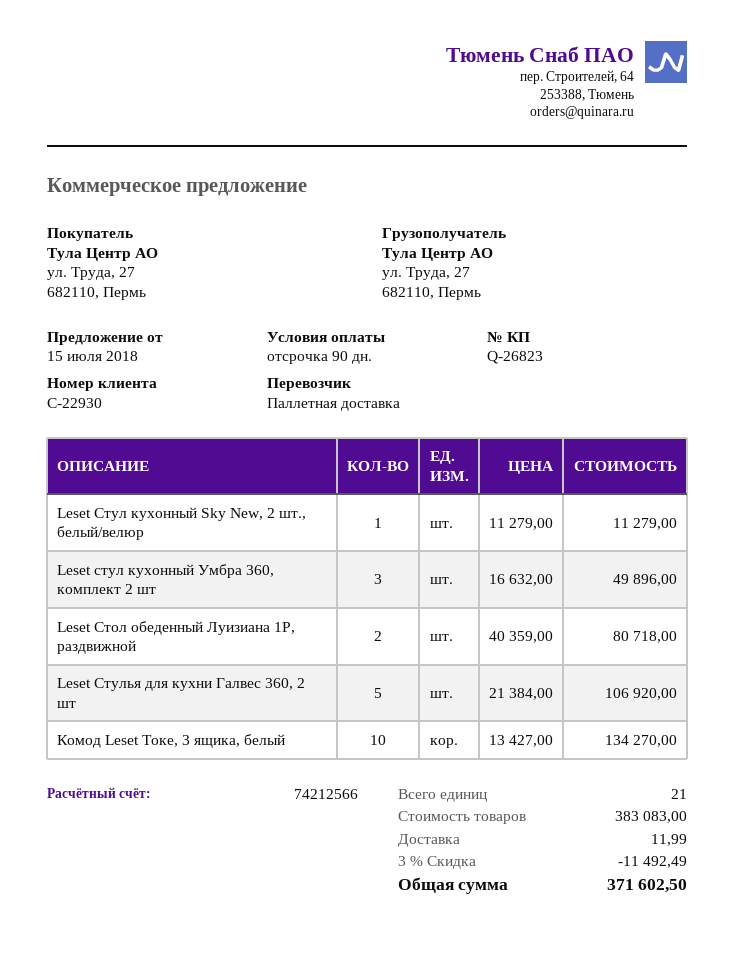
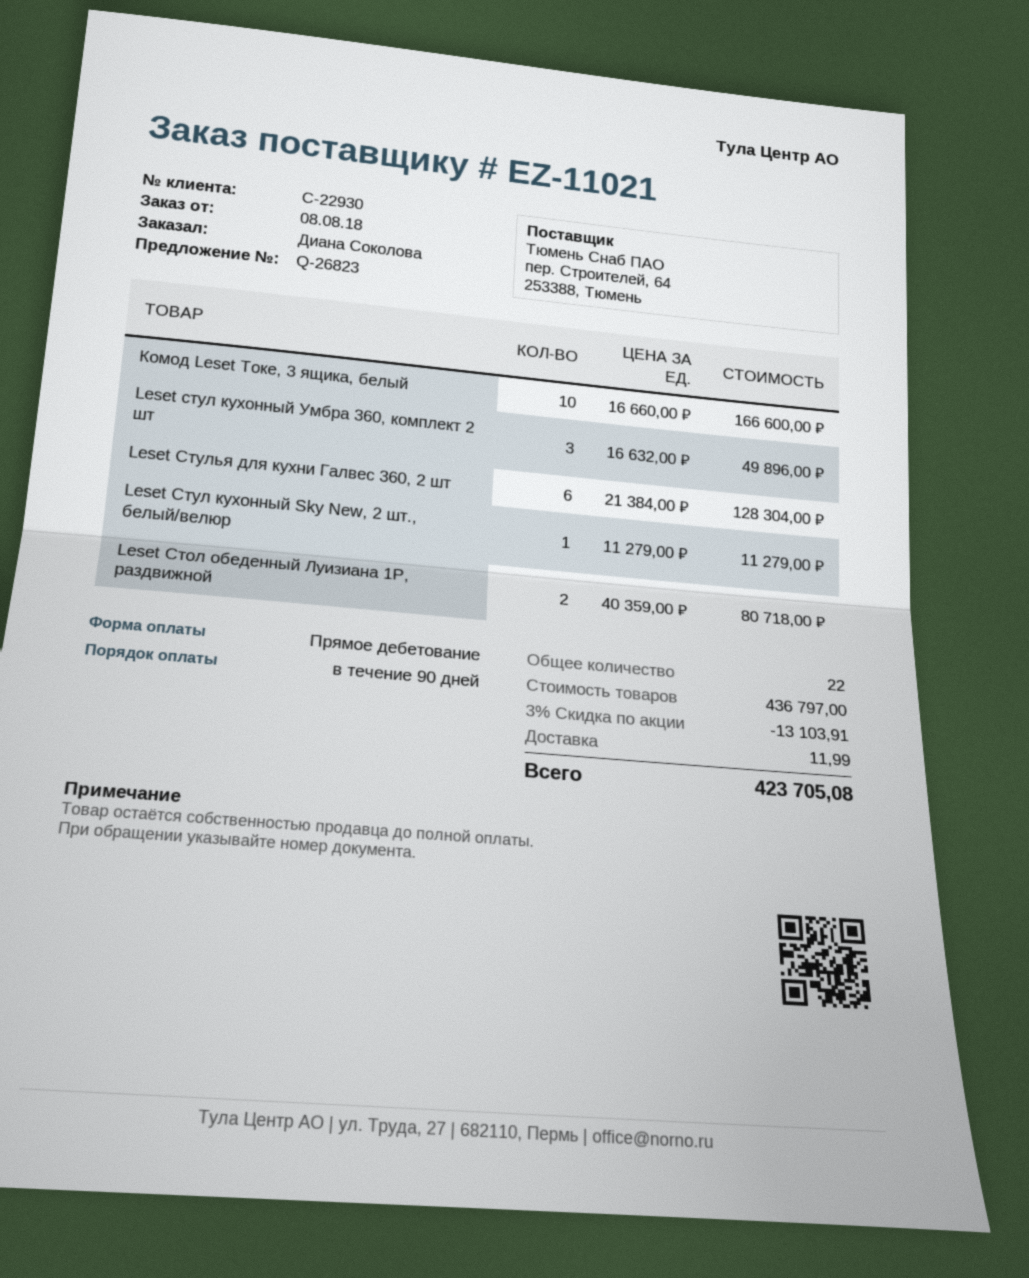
Leset Стулья для кухни Галвес 360, 2 шт: 5 x 21384.00 = 106920.00 -> 6 x 21384.00 = 128304.00
Комод Leset Токе, 3 ящика, белый: 10 x 13427.00 = 134270.00 -> 10 x 16660.00 = 166600.00
total quantity: 21 -> 22
subtotal: 383083.00 -> 436797.00
discount: 3% = 11492.49 -> 3% = 13103.91
total: 371602.50 -> 423705.08

